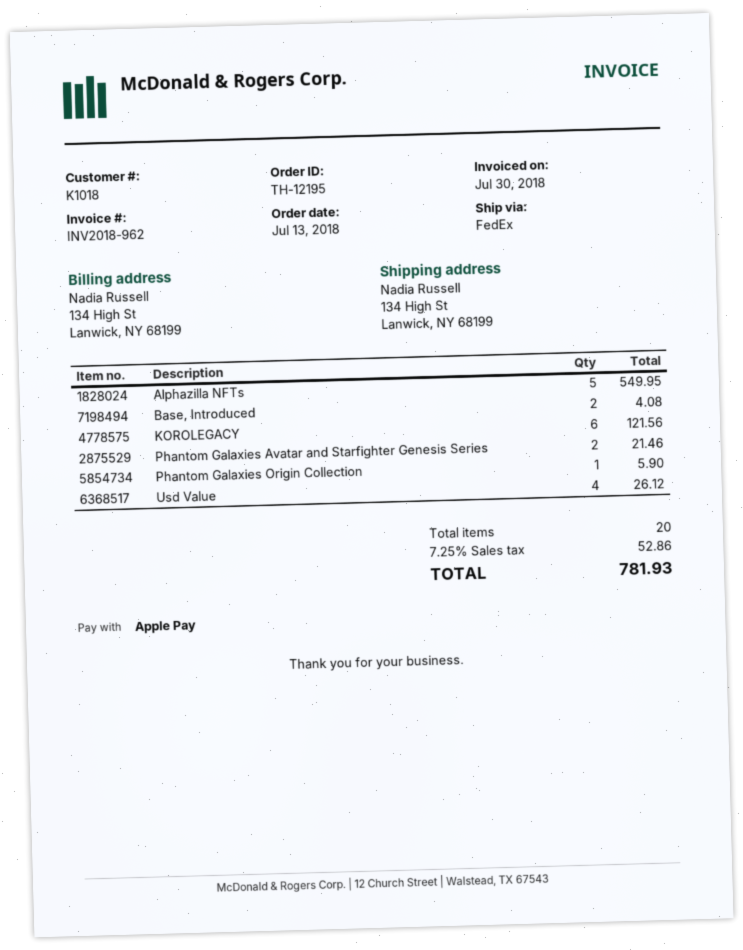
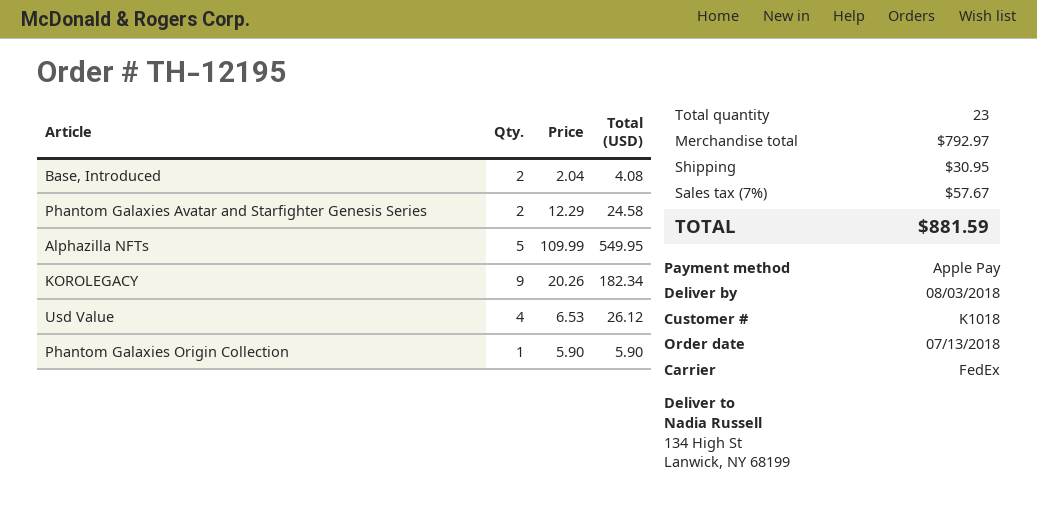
KOROLEGACY: 6 for 121.56 -> 9 for 182.34
Phantom Galaxies Avatar and Starfighter Genesis Series: 2 for 21.46 -> 2 for 24.58
total quantity: 20 -> 23
shipping: none -> 30.95
tax: 7.25% = 52.86 -> 7% = 57.67
total: 781.93 -> 881.59

